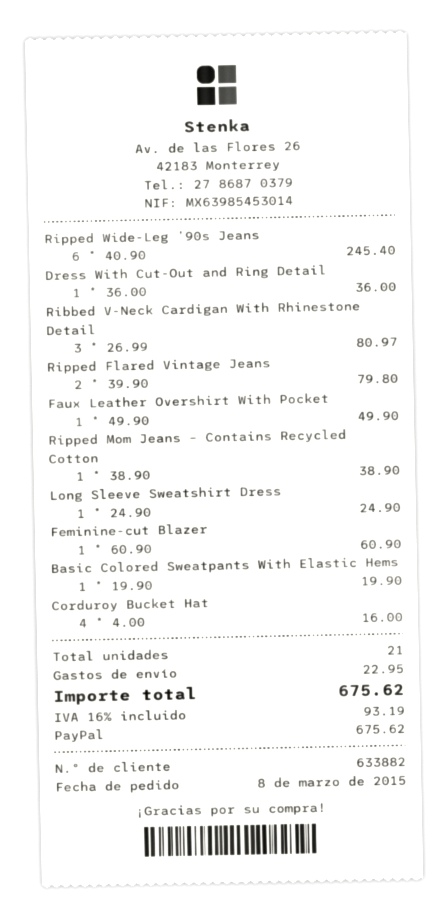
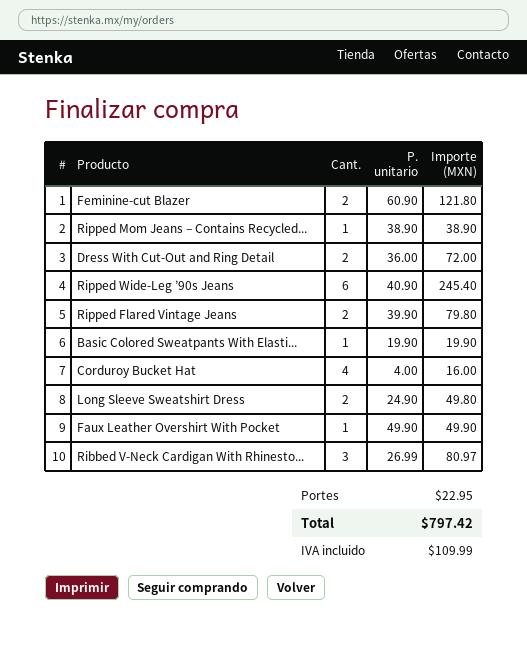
Dress With Cut-Out and Ring Detail: 1 x 36.00 = 36.00 -> 2 x 36.00 = 72.00
Long Sleeve Sweatshirt Dress: 1 x 24.90 = 24.90 -> 2 x 24.90 = 49.80
Feminine-cut Blazer: 1 x 60.90 = 60.90 -> 2 x 60.90 = 121.80
tax: 93.19 -> 109.99
total: 675.62 -> 797.42

